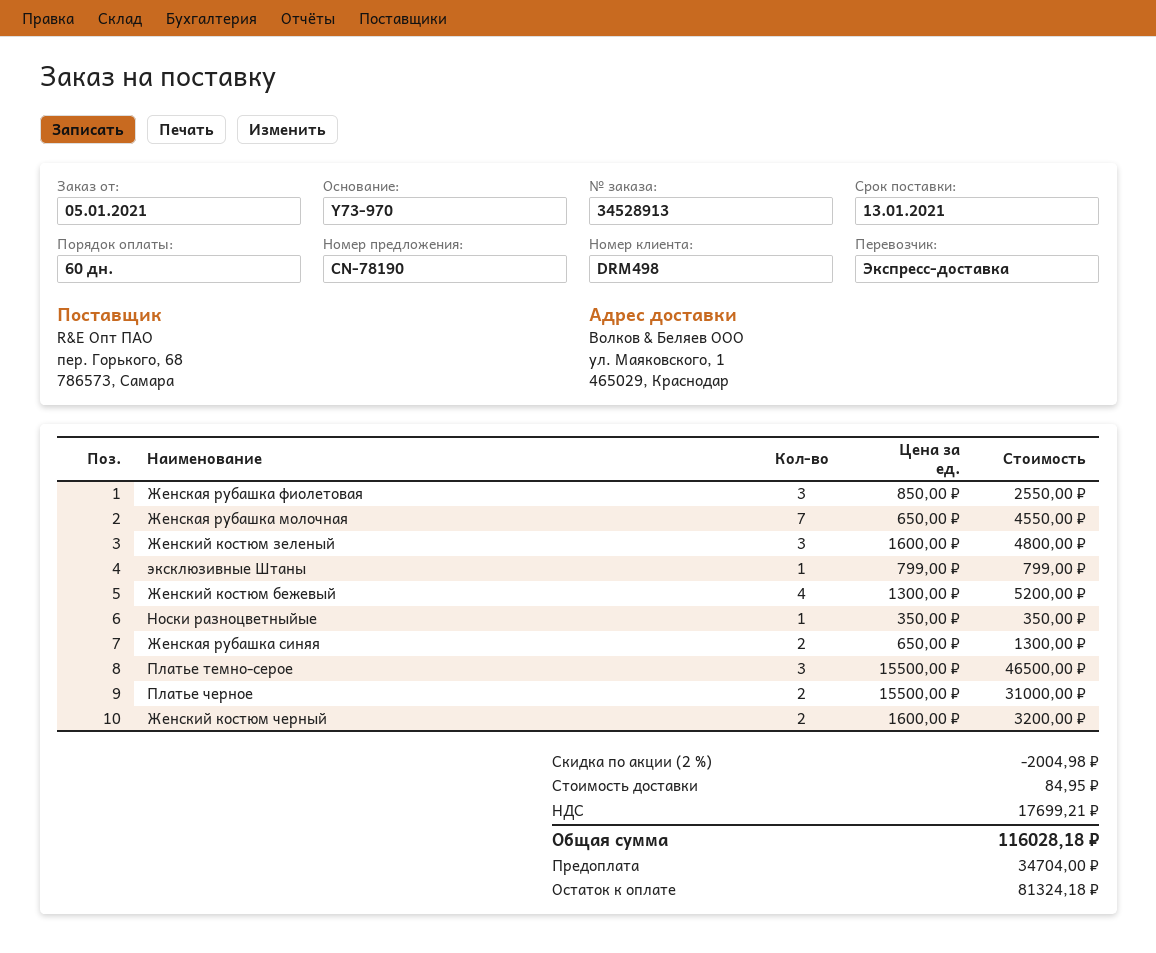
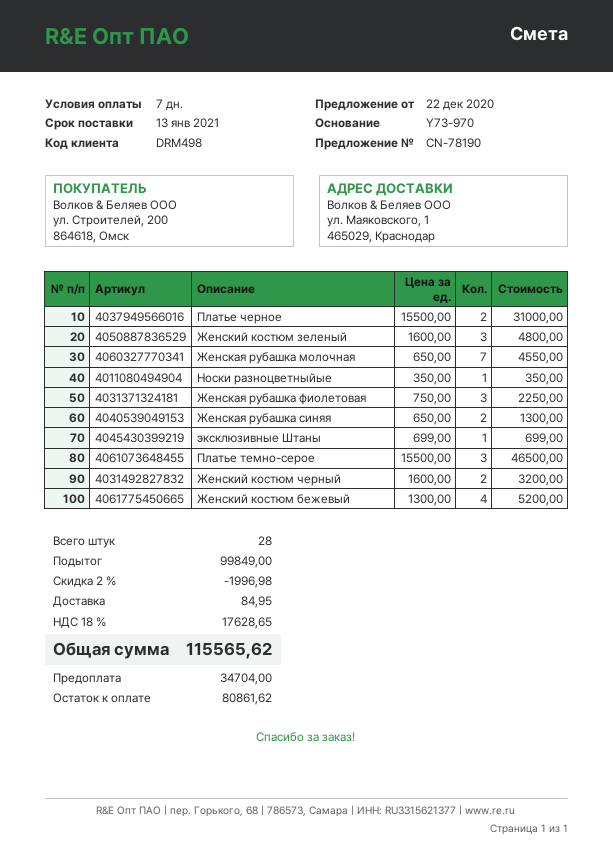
payment terms: 60 days -> 7 days
Женская рубашка фиолетовая: 3 x 850.00 = 2550.00 -> 3 x 750.00 = 2250.00
эксклюзивные Штаны: 1 x 799.00 = 799.00 -> 1 x 699.00 = 699.00
discount: 2% = 2004.98 -> 2% = 1996.98
tax: 17699.21 -> 17628.65
total: 116028.18 -> 115565.62
balance: 81324.18 -> 80861.62

